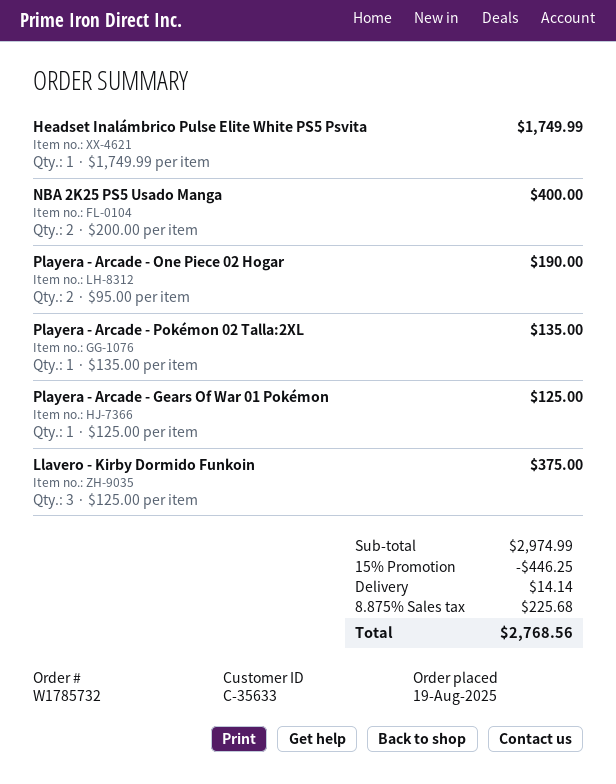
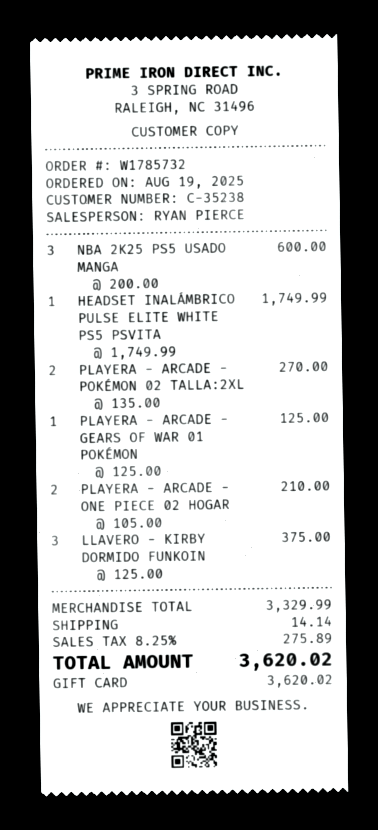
customer number: C-35633 -> C-35238
NBA 2K25 PS5 Usado Manga: 2 x 200.00 = 400.00 -> 3 x 200.00 = 600.00
Playera - Arcade - One Piece 02 Hogar: 2 x 95.00 = 190.00 -> 2 x 105.00 = 210.00
Playera - Arcade - Pokémon 02 Talla:2XL: 1 x 135.00 = 135.00 -> 2 x 135.00 = 270.00
subtotal: 2974.99 -> 3329.99
discount: 15% = 446.25 -> none
tax: 8.875% = 225.68 -> 8.25% = 275.89
total: 2768.56 -> 3620.02

